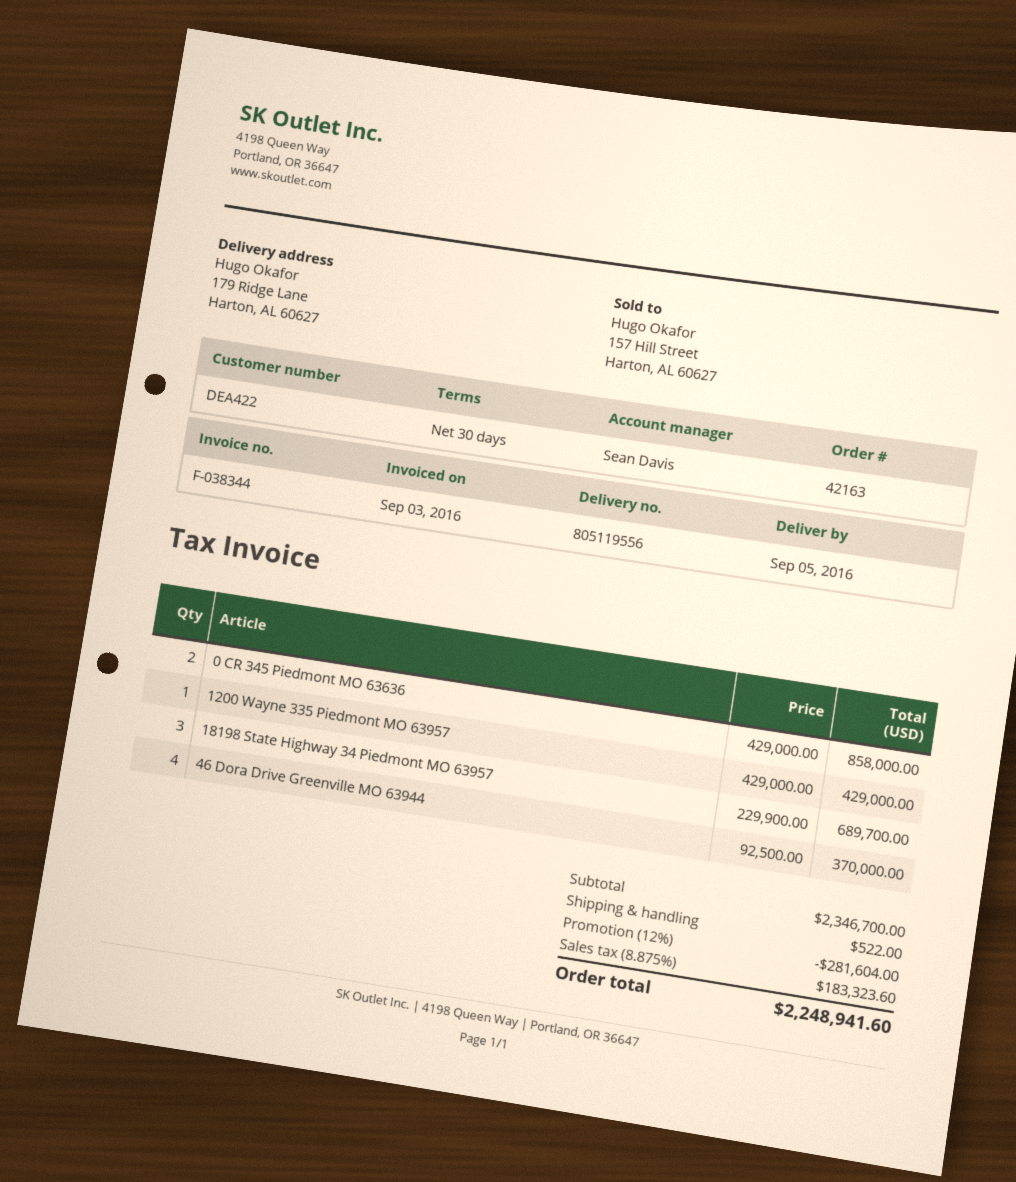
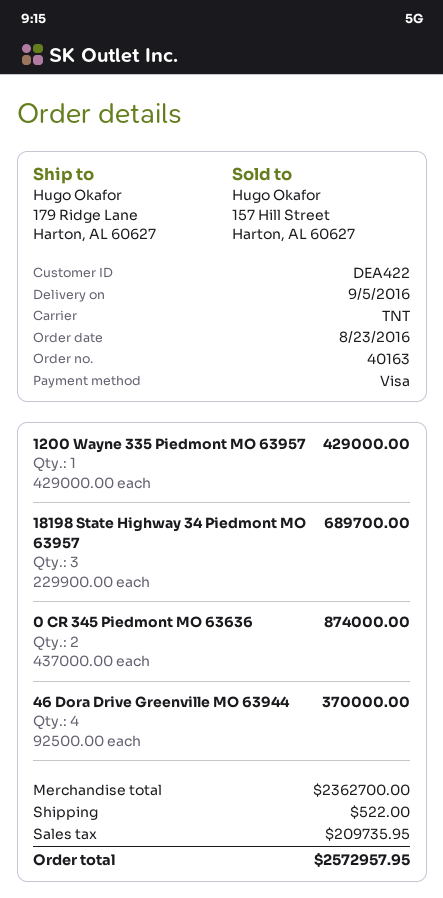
order number: 42163 -> 40163
0 CR 345 Piedmont MO 63636: 2 x 429000.00 = 858000.00 -> 2 x 437000.00 = 874000.00
subtotal: 2346700.00 -> 2362700.00
discount: 12% = 281604.00 -> none
tax: 183323.60 -> 209735.95
total: 2248941.60 -> 2572957.95

